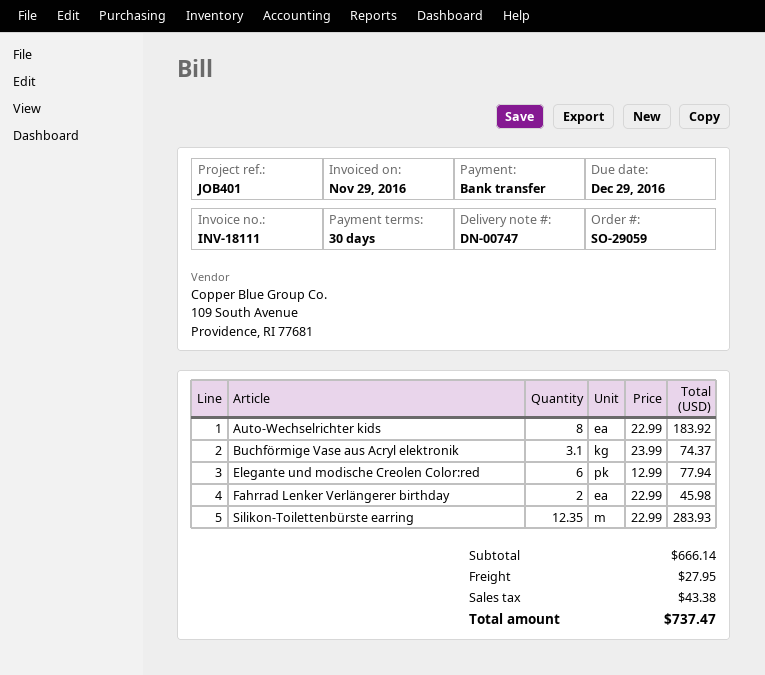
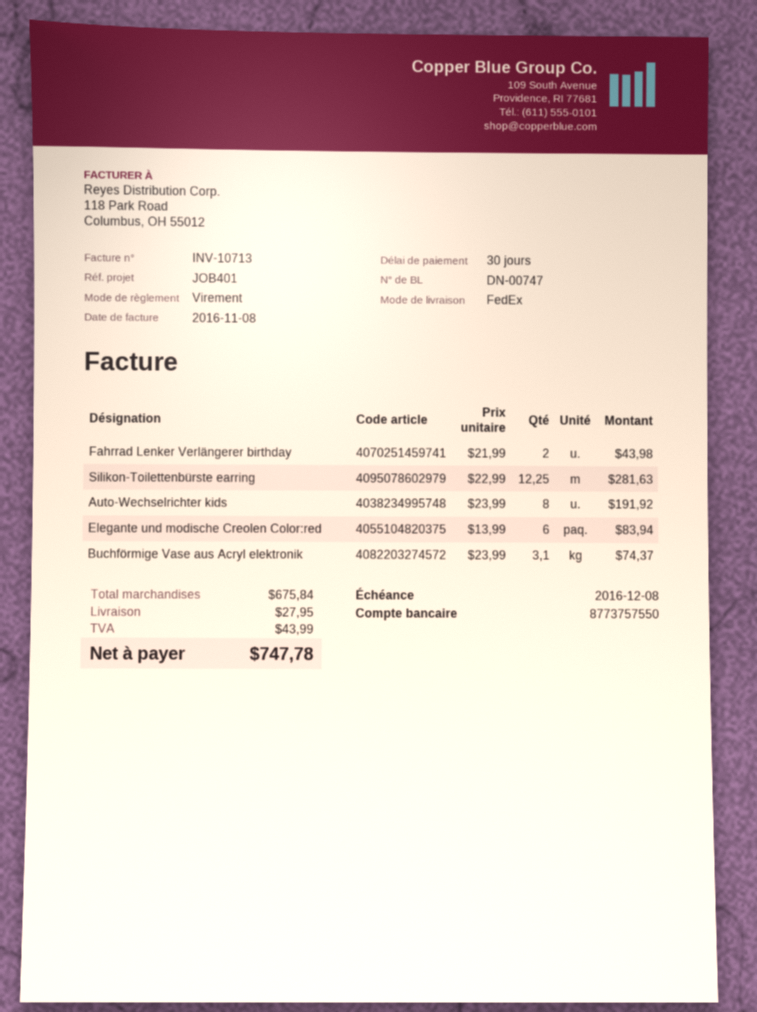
invoice number: INV-18111 -> INV-10713
invoice date: 2016-11-29 -> 2016-11-08
due date: 2016-12-29 -> 2016-12-08
Auto-Wechselrichter kids: 8 x 22.99 = 183.92 -> 8 x 23.99 = 191.92
Elegante und modische Creolen Color:red: 6 x 12.99 = 77.94 -> 6 x 13.99 = 83.94
Fahrrad Lenker Verlängerer birthday: 2 x 22.99 = 45.98 -> 2 x 21.99 = 43.98
Silikon-Toilettenbürste earring: 12.35 x 22.99 = 283.93 -> 12.25 x 22.99 = 281.63
subtotal: 666.14 -> 675.84
tax: 43.38 -> 43.99
total: 737.47 -> 747.78

